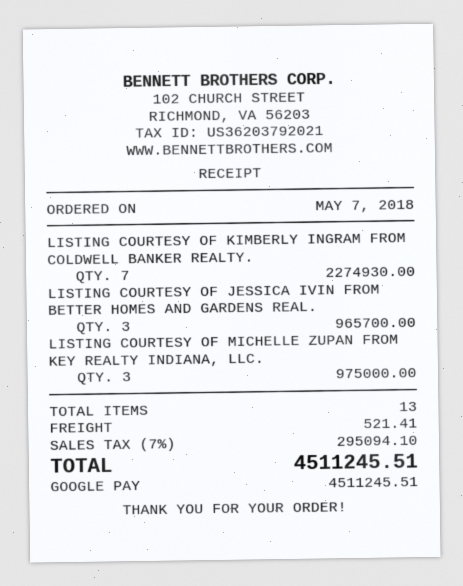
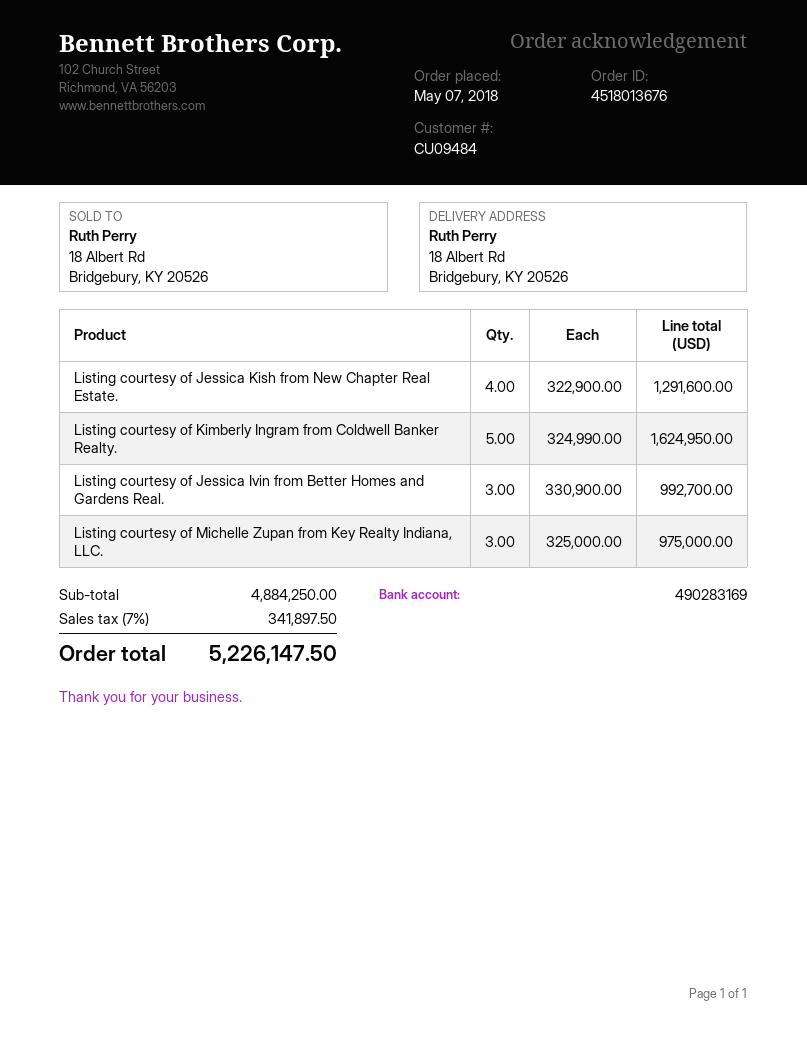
LISTING COURTESY OF KIMBERLY INGRAM FROM COLDWELL BANKER REALTY.: 7 for 2274930.00 -> 5 for 1624950.00
LISTING COURTESY OF JESSICA IVIN FROM BETTER HOMES AND GARDENS REAL.: 3 for 965700.00 -> 3 for 992700.00
Listing courtesy of Jessica Kish from New Chapter Real Estate.: none -> 4 for 1291600.00
shipping: 521.41 -> none
tax: 7% = 295094.10 -> 7% = 341897.50
total: 4511245.51 -> 5226147.50

